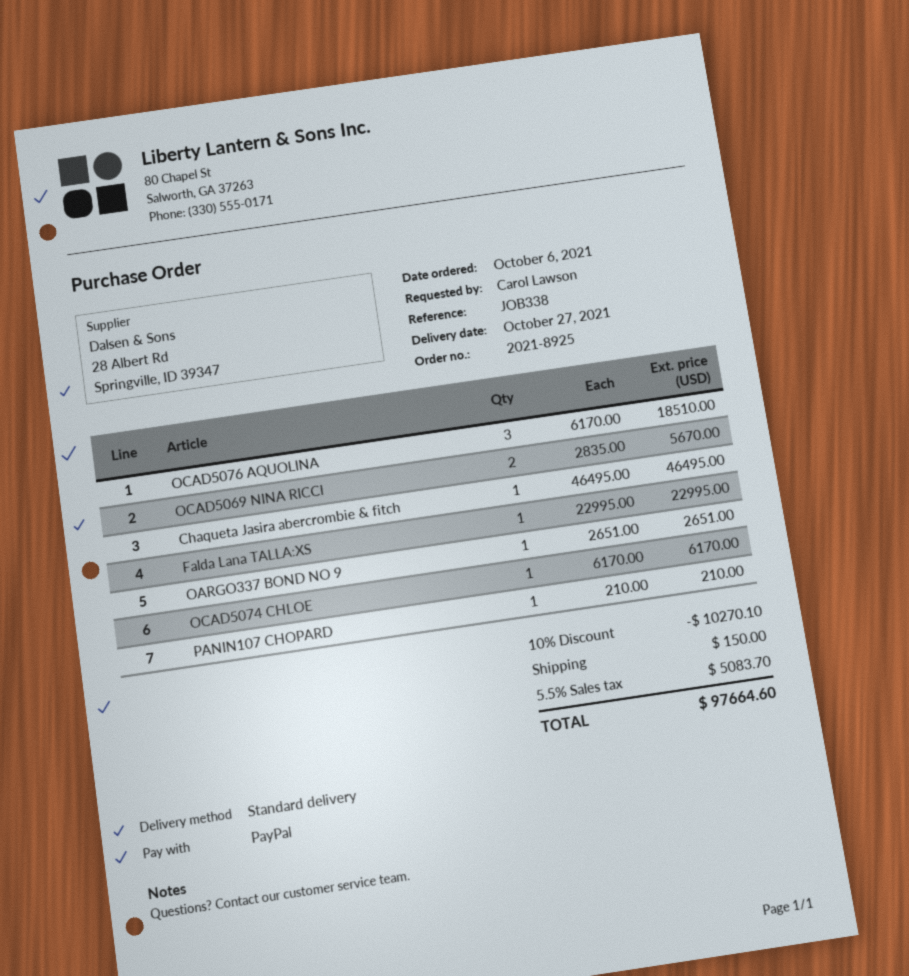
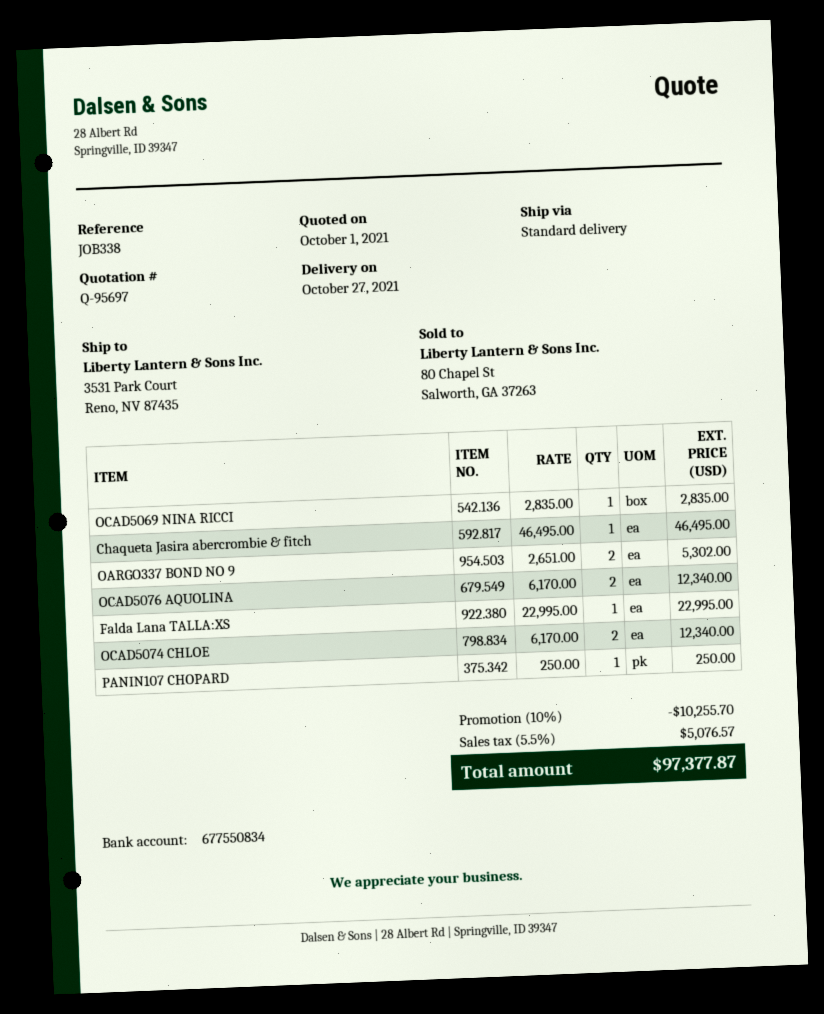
OCAD5076 AQUOLINA: 3 x 6170.00 = 18510.00 -> 2 x 6170.00 = 12340.00
OCAD5069 NINA RICCI: 2 x 2835.00 = 5670.00 -> 1 x 2835.00 = 2835.00
OARGO337 BOND NO 9: 1 x 2651.00 = 2651.00 -> 2 x 2651.00 = 5302.00
OCAD5074 CHLOE: 1 x 6170.00 = 6170.00 -> 2 x 6170.00 = 12340.00
PANIN107 CHOPARD: 1 x 210.00 = 210.00 -> 1 x 250.00 = 250.00
discount: 10% = 10270.10 -> 10% = 10255.70
shipping: 150.00 -> none
tax: 5.5% = 5083.70 -> 5.5% = 5076.57
total: 97664.60 -> 97377.87

